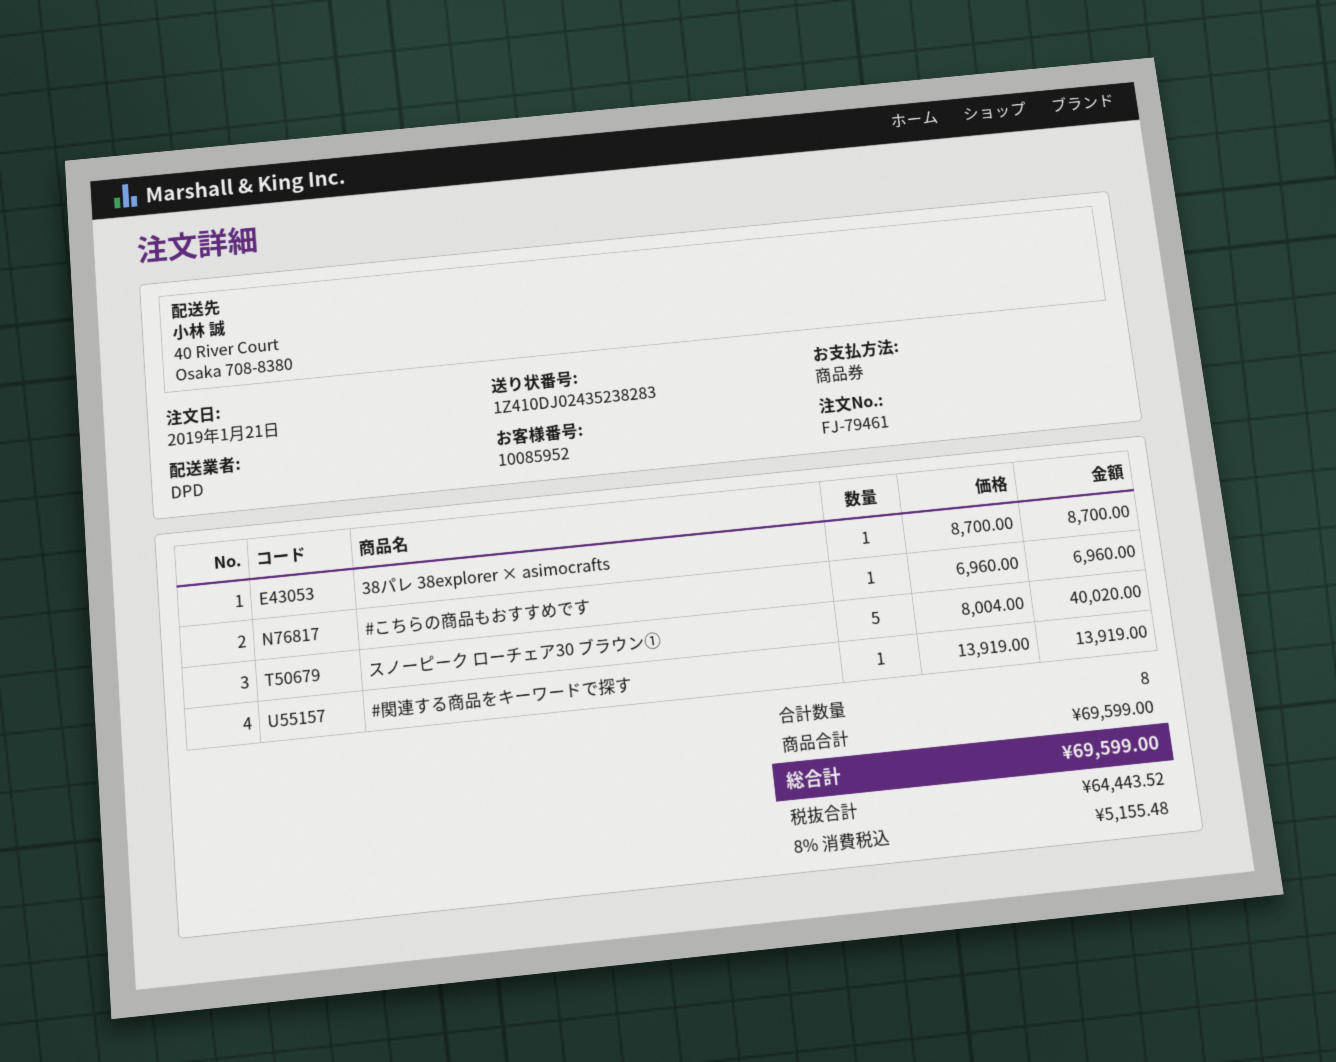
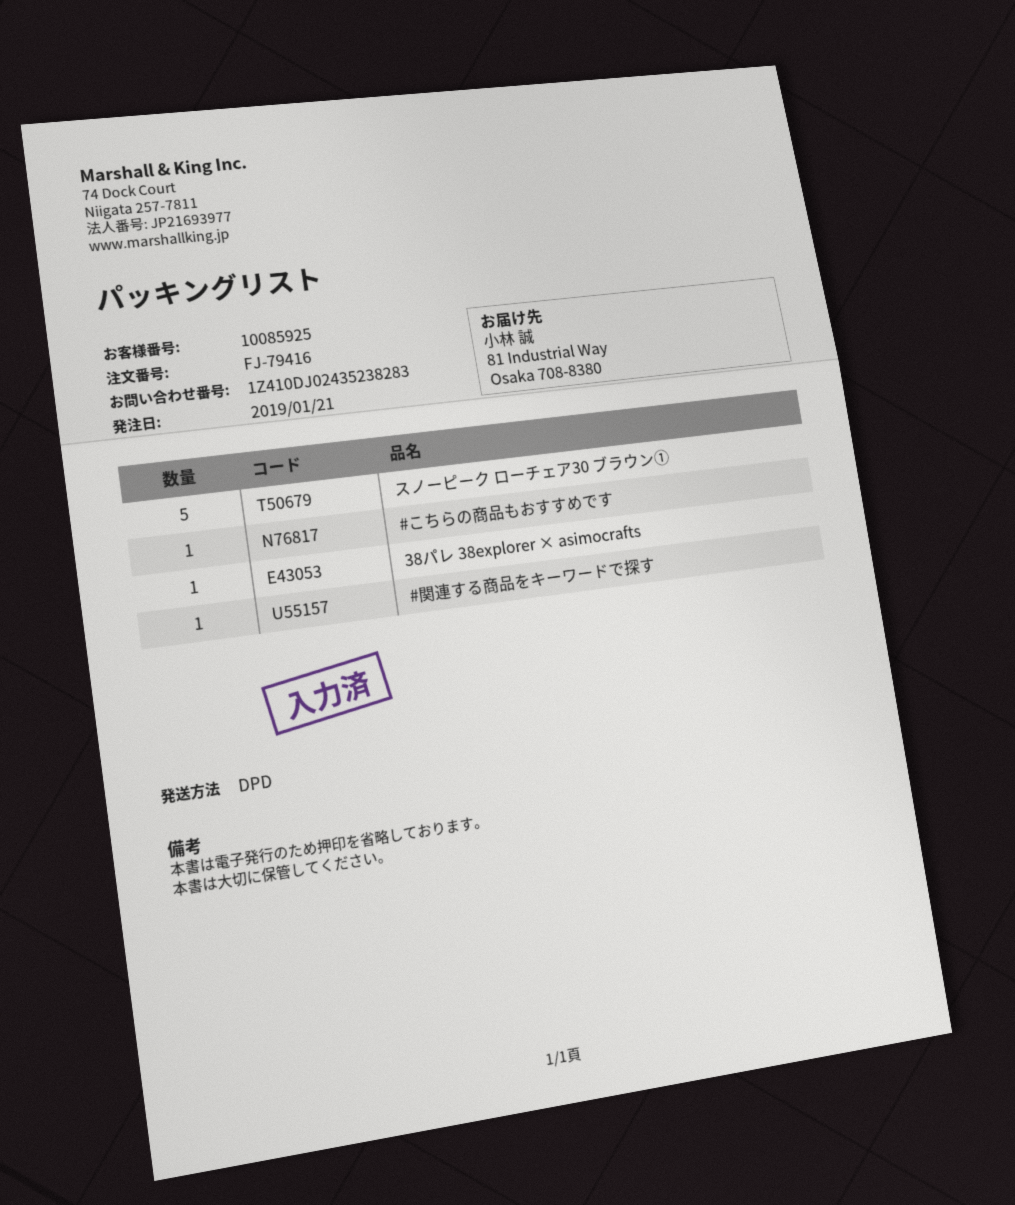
order number: FJ-79461 -> FJ-79416
customer number: 10085952 -> 10085925
ship to: 40 River Court, Osaka 708-8380 -> 81 Industrial Way, Osaka 708-8380

